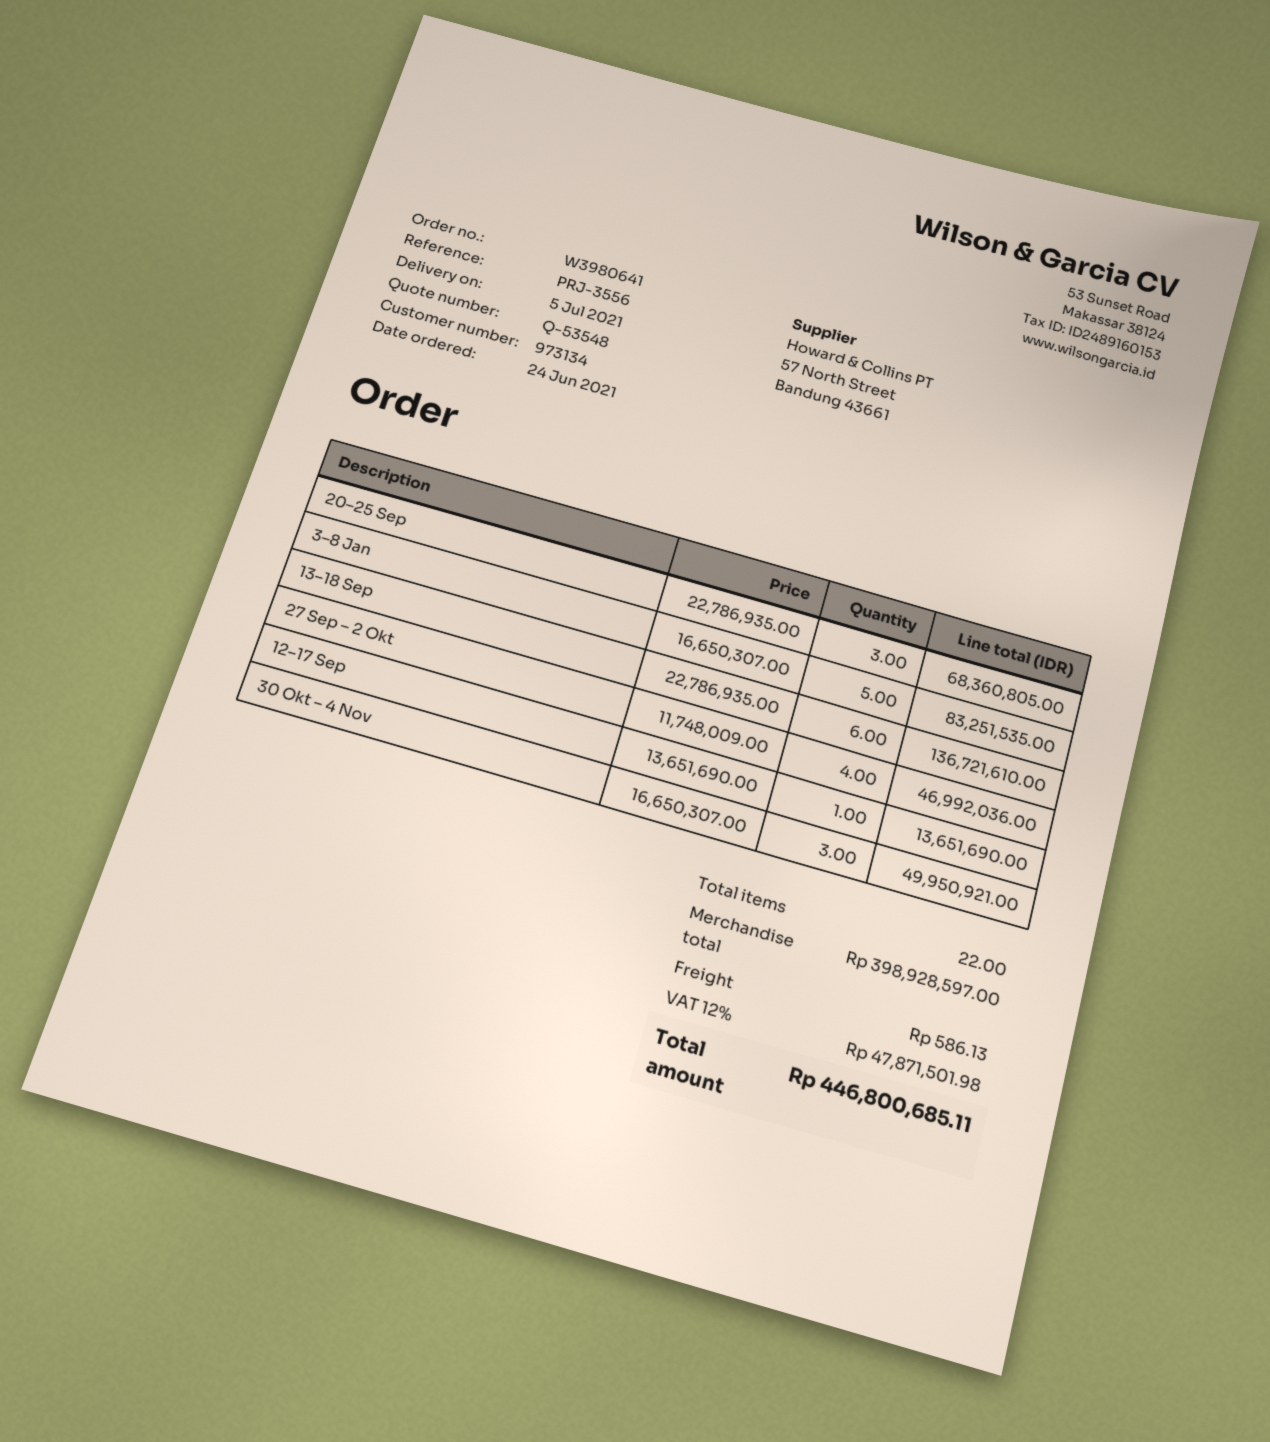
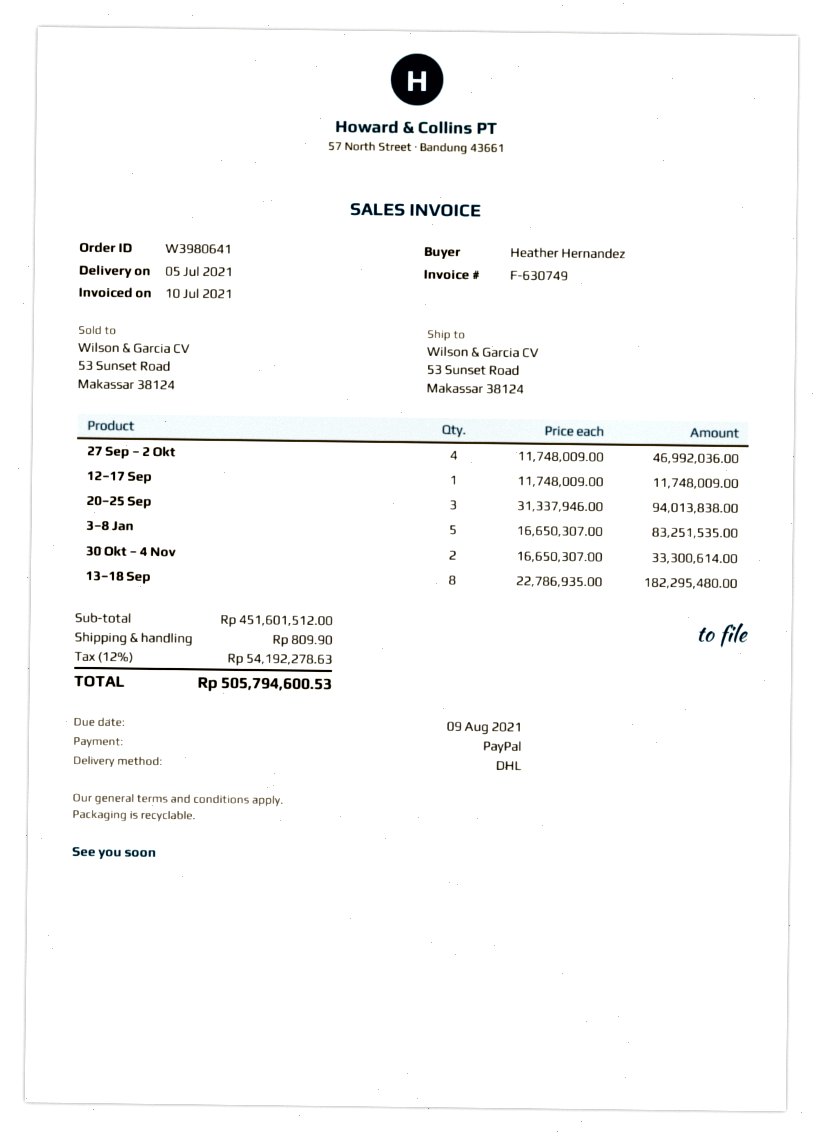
20–25 Sep: 3 x 22786935.00 = 68360805.00 -> 3 x 31337946.00 = 94013838.00
13–18 Sep: 6 x 22786935.00 = 136721610.00 -> 8 x 22786935.00 = 182295480.00
12–17 Sep: 1 x 13651690.00 = 13651690.00 -> 1 x 11748009.00 = 11748009.00
30 Okt – 4 Nov: 3 x 16650307.00 = 49950921.00 -> 2 x 16650307.00 = 33300614.00
subtotal: 398928597.00 -> 451601512.00
shipping: 586.13 -> 809.90
tax: 12% = 47871501.98 -> 12% = 54192278.63
total: 446800685.11 -> 505794600.53

